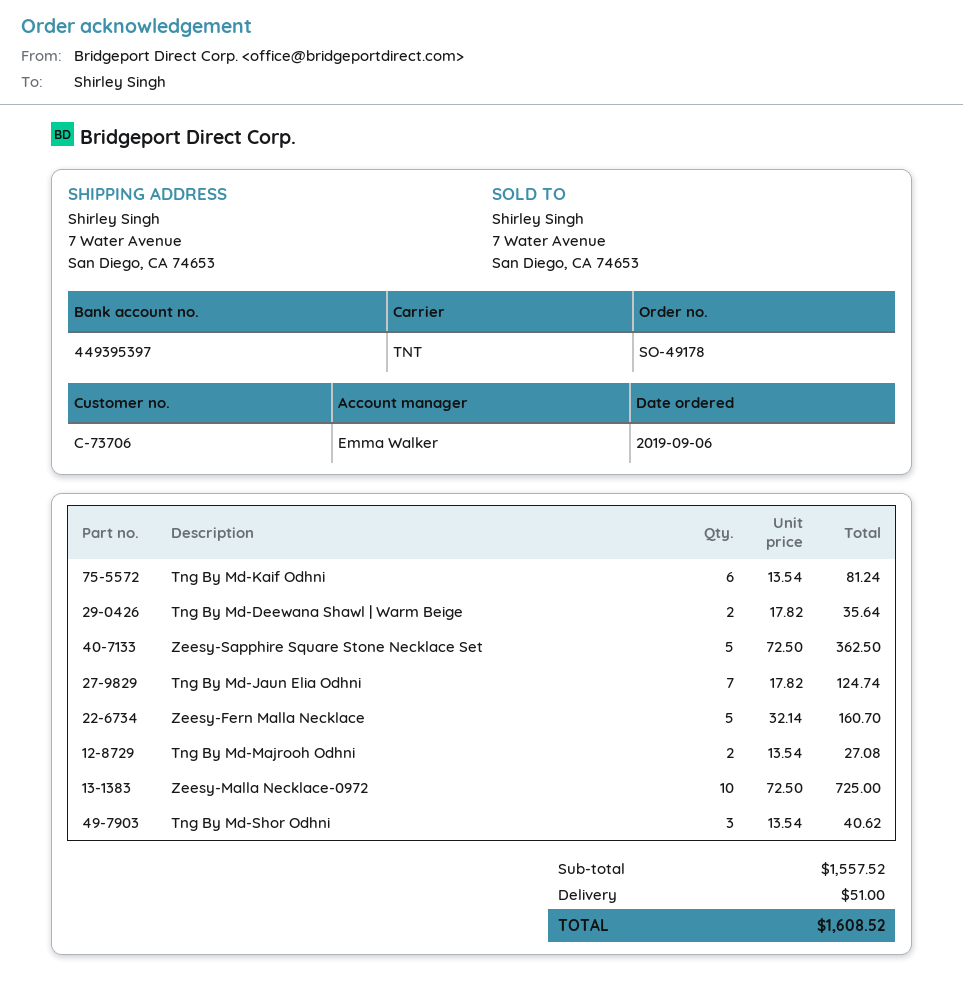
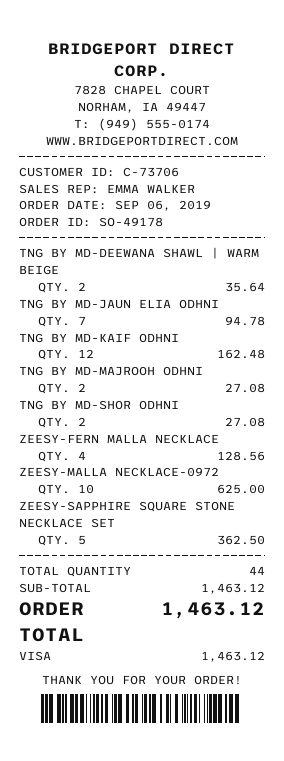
Tng By Md-Kaif Odhni: 6 for 81.24 -> 12 for 162.48
Tng By Md-Jaun Elia Odhni: 7 for 124.74 -> 7 for 94.78
Zeesy-Fern Malla Necklace: 5 for 160.70 -> 4 for 128.56
Zeesy-Malla Necklace-0972: 10 for 725.00 -> 10 for 625.00
Tng By Md-Shor Odhni: 3 for 40.62 -> 2 for 27.08
subtotal: 1557.52 -> 1463.12
shipping: 51.00 -> none
total: 1608.52 -> 1463.12

